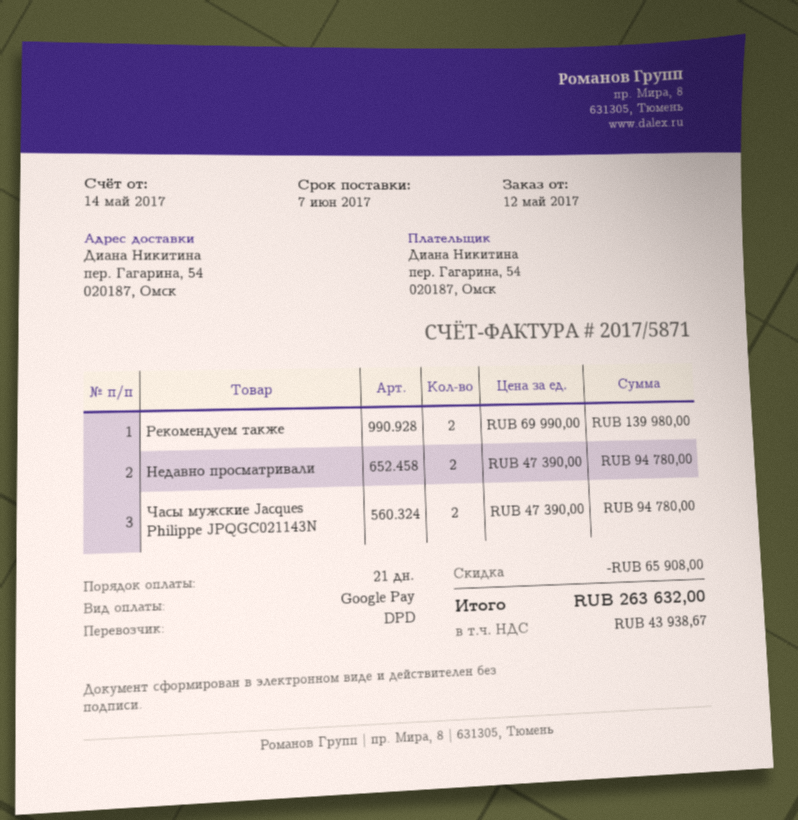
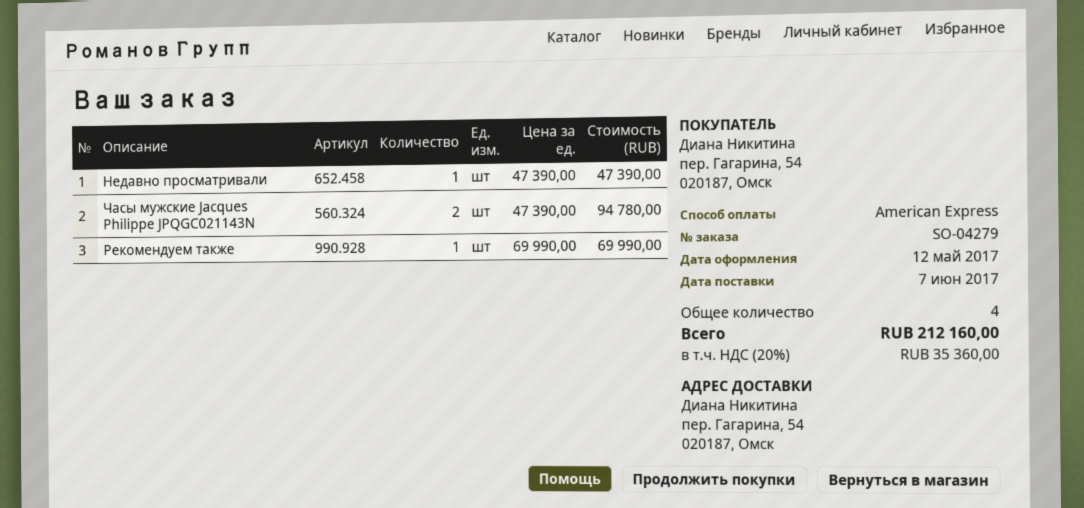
payment method: Google Pay -> American Express
Рекомендуем также: 2 x 69990.00 = 139980.00 -> 1 x 69990.00 = 69990.00
Недавно просматривали: 2 x 47390.00 = 94780.00 -> 1 x 47390.00 = 47390.00
discount: 65908.00 -> none
tax: 43938.67 -> 35360.00
total: 263632.00 -> 212160.00

